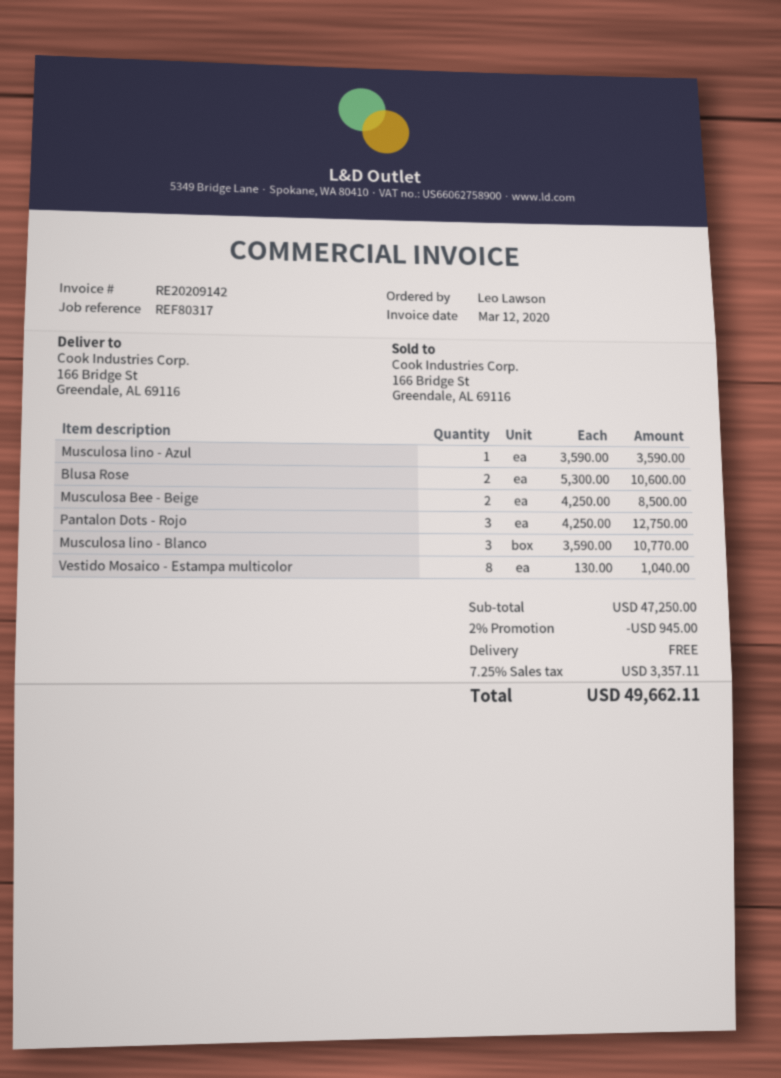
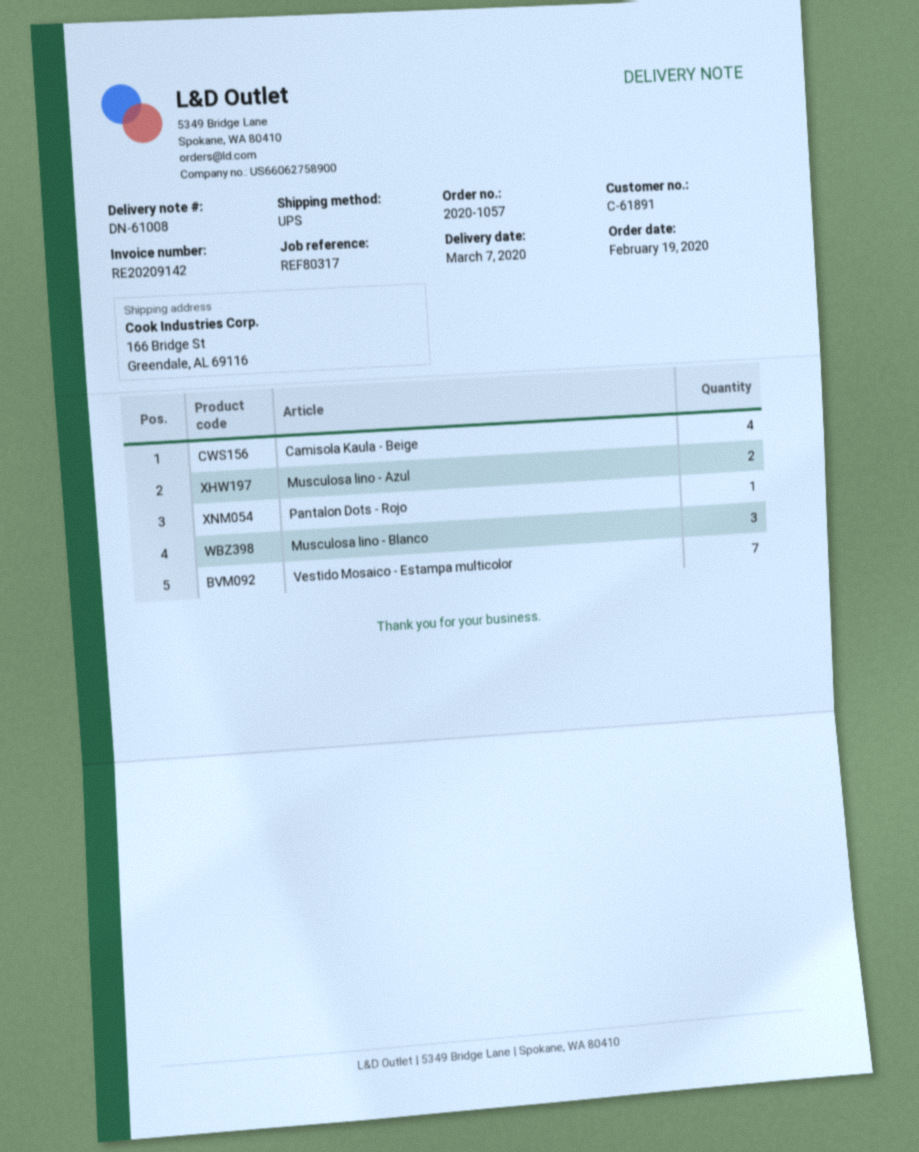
Musculosa lino - Azul: 1 -> 2
Blusa Rose: 2 -> none
Musculosa Bee - Beige: 2 -> none
Pantalon Dots - Rojo: 3 -> 1
Vestido Mosaico - Estampa multicolor: 8 -> 7
Camisola Kaula - Beige: none -> 4

